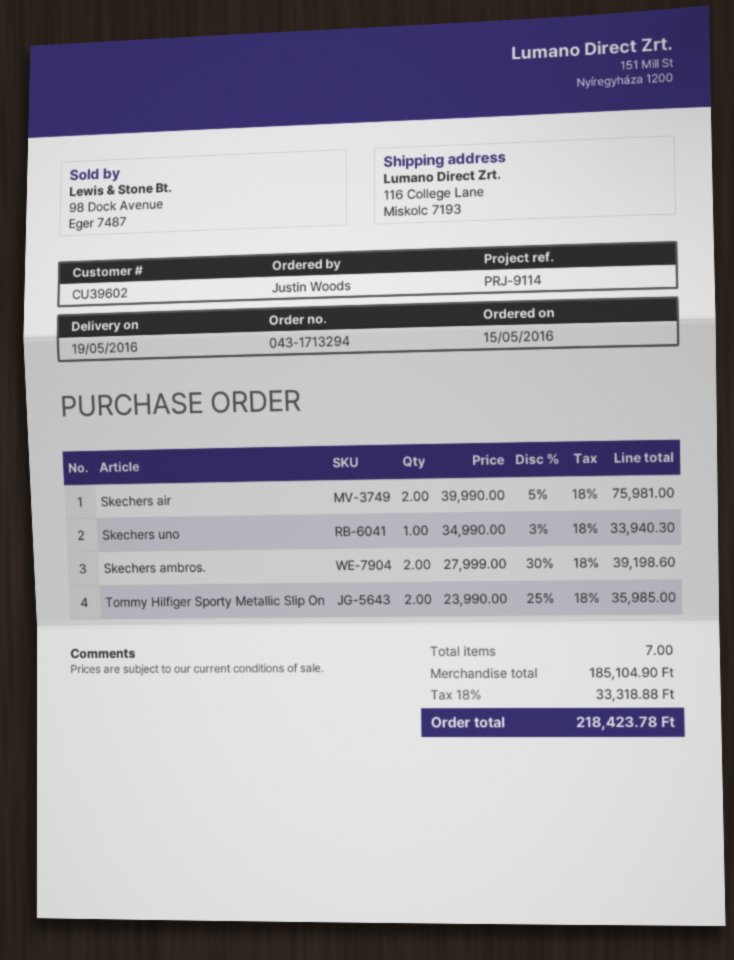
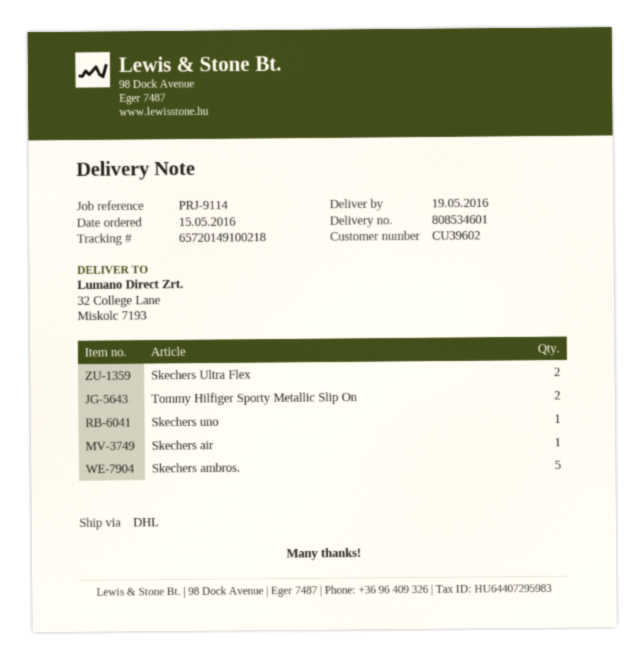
ship to: 116 College Lane, Miskolc 7193 -> 32 College Lane, Miskolc 7193
Skechers air: 2 -> 1
Skechers ambros.: 2 -> 5
Skechers Ultra Flex: none -> 2

